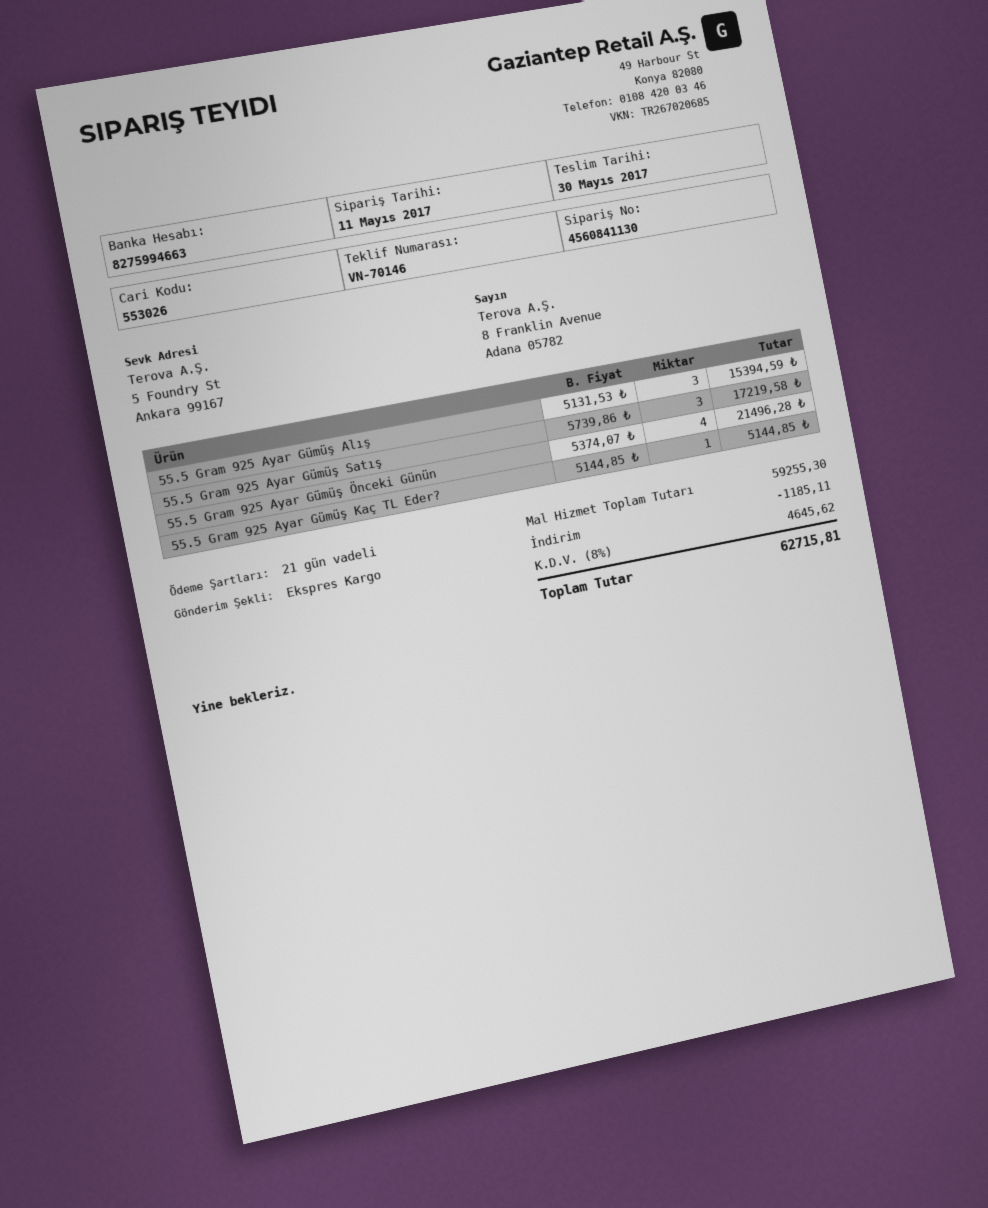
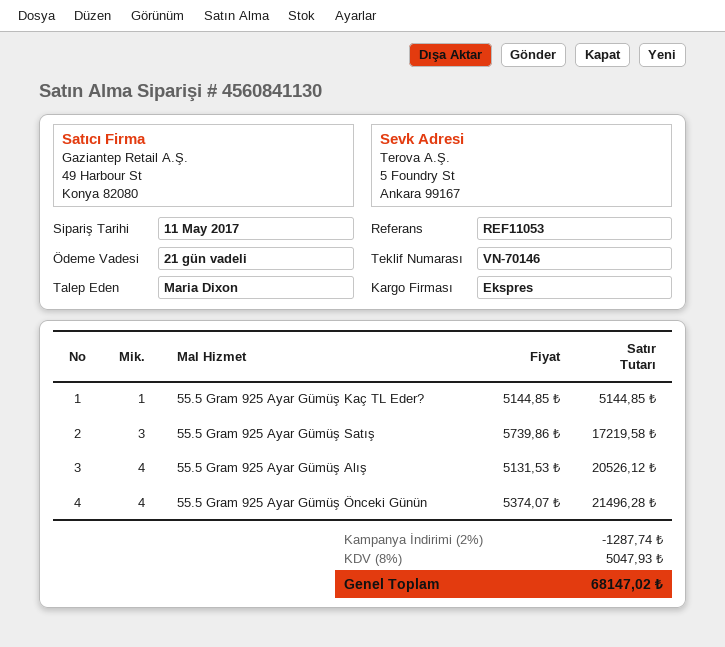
55.5 Gram 925 Ayar Gümüş Alış: 3 x 5131.53 = 15394.59 -> 4 x 5131.53 = 20526.12
discount: 1185.11 -> 1287.74
tax: 8% = 4645.62 -> 8% = 5047.93
total: 62715.81 -> 68147.02

